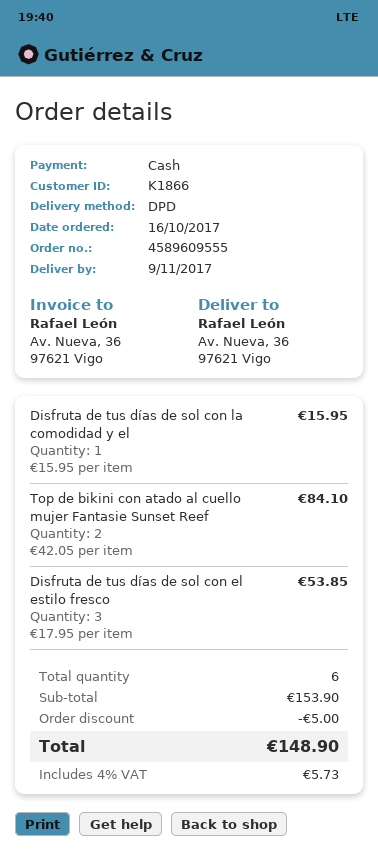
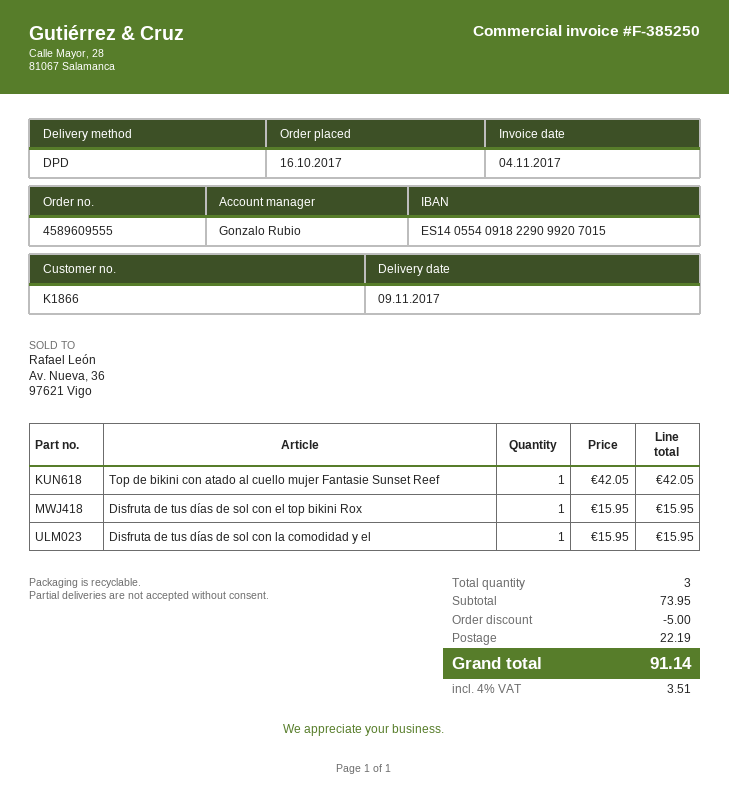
Top de bikini con atado al cuello mujer Fantasie Sunset Reef: 2 x 42.05 = 84.10 -> 1 x 42.05 = 42.05
Disfruta de tus días de sol con el estilo fresco: 3 x 17.95 = 53.85 -> none
Disfruta de tus días de sol con el top bikini Rox: none -> 1 x 15.95 = 15.95
total quantity: 6 -> 3
subtotal: 153.90 -> 73.95
shipping: none -> 22.19
tax: 4% = 5.73 -> 4% = 3.51
total: 148.90 -> 91.14

